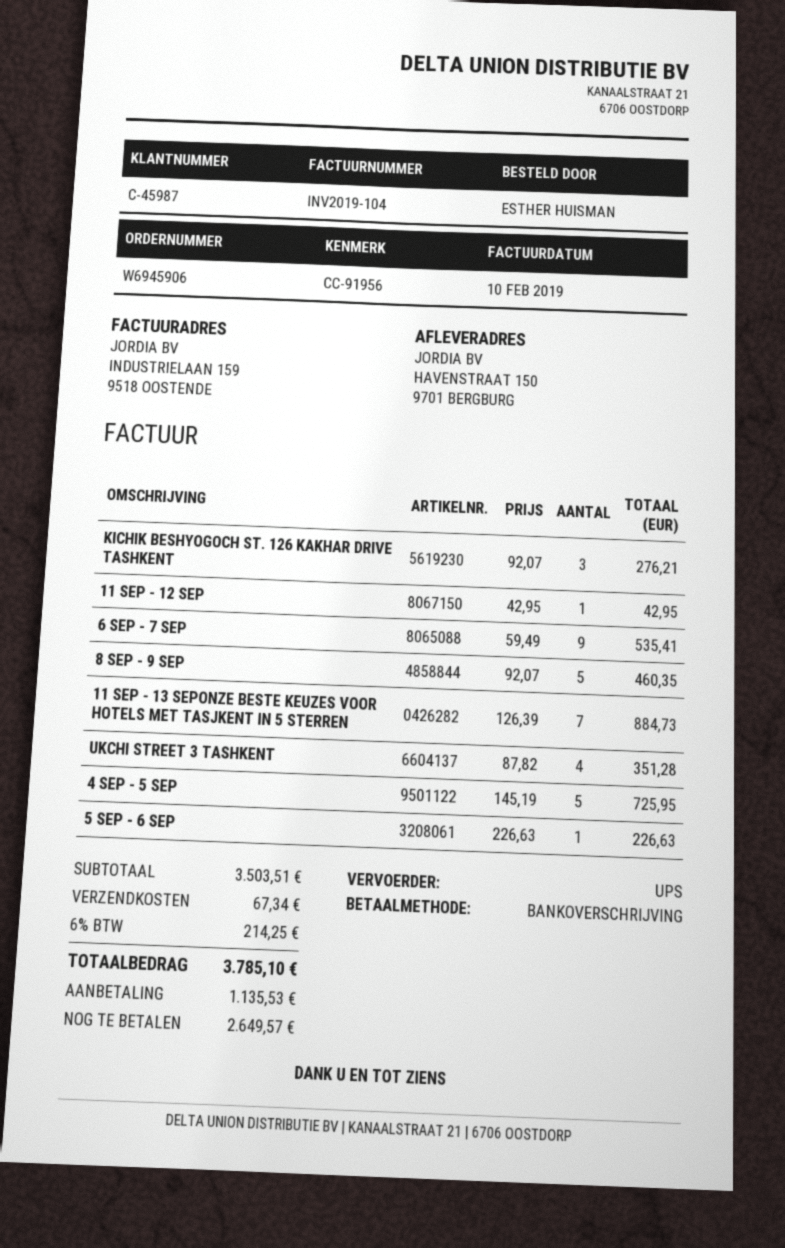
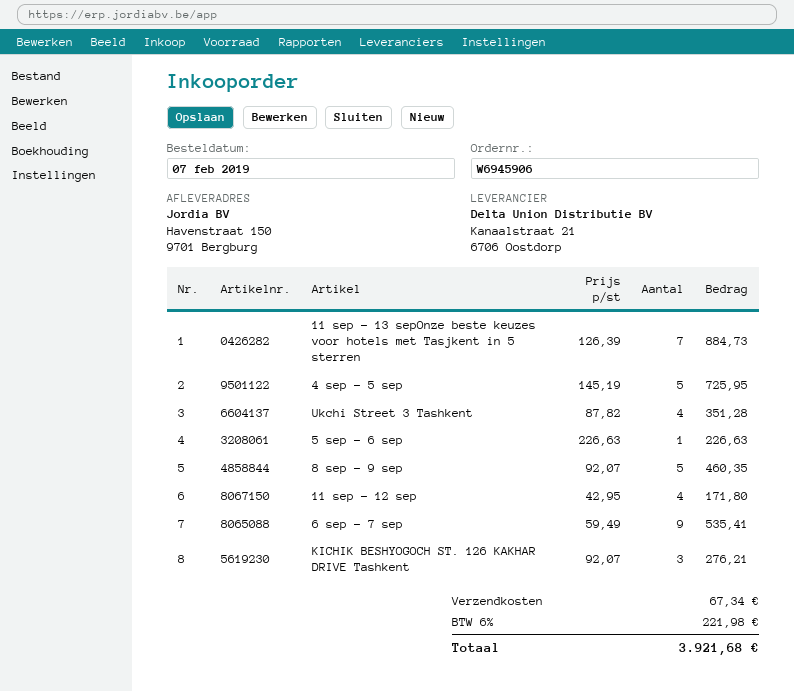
11 SEP - 12 SEP: 1 x 42.95 = 42.95 -> 4 x 42.95 = 171.80
tax: 6% = 214.25 -> 6% = 221.98
total: 3785.10 -> 3921.68

